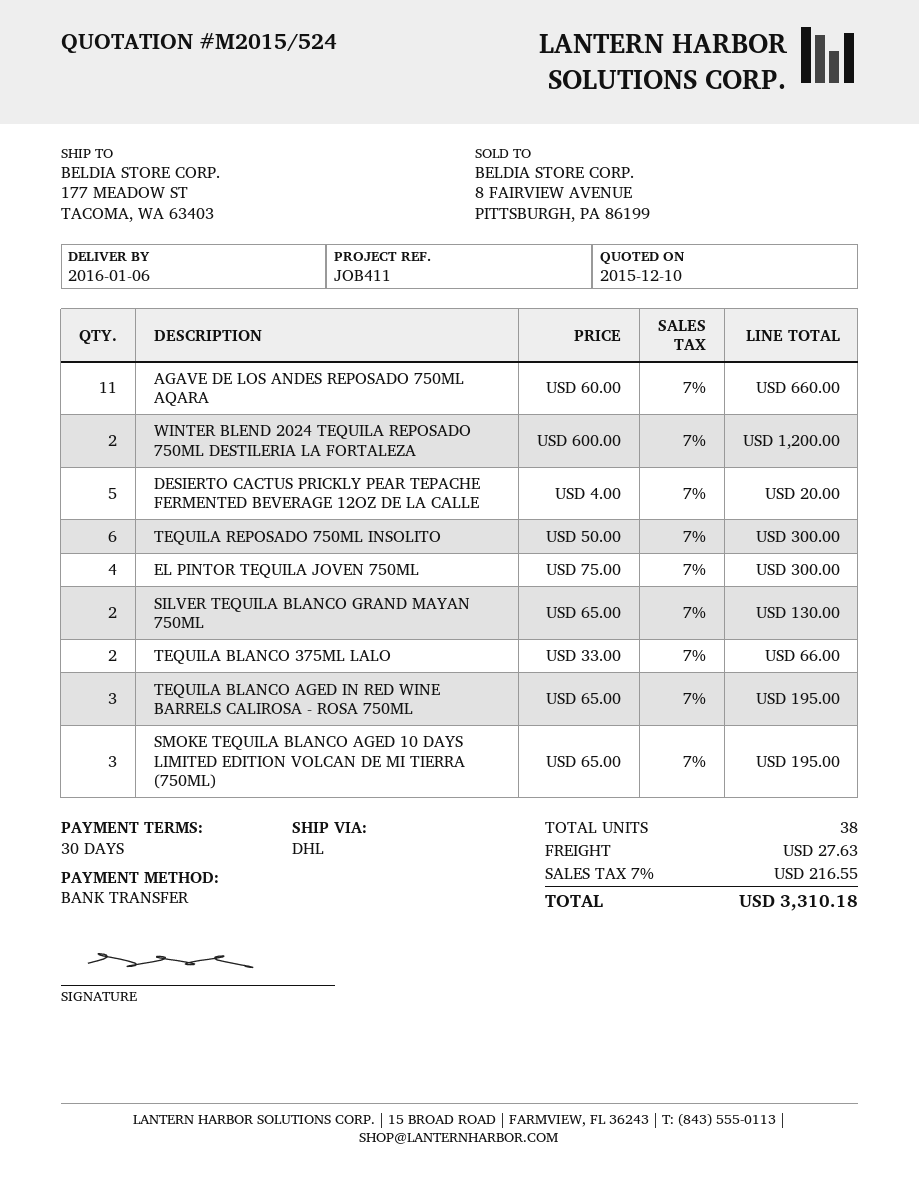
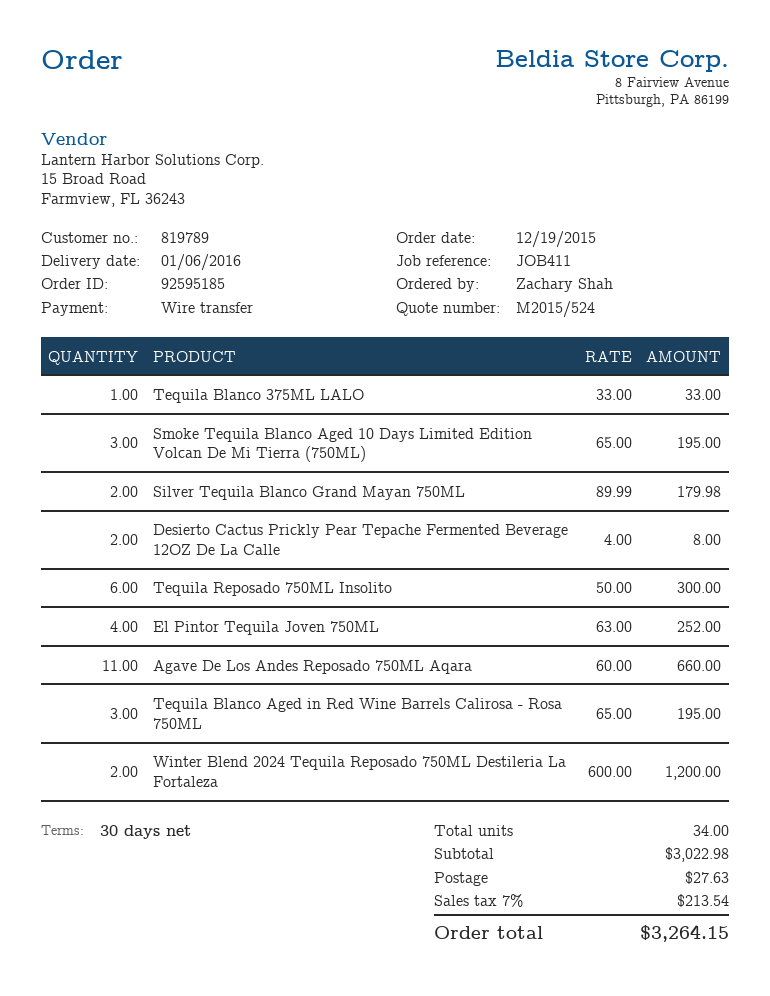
DESIERTO CACTUS PRICKLY PEAR TEPACHE FERMENTED BEVERAGE 12OZ DE LA CALLE: 5 x 4.00 = 20.00 -> 2 x 4.00 = 8.00
EL PINTOR TEQUILA JOVEN 750ML: 4 x 75.00 = 300.00 -> 4 x 63.00 = 252.00
SILVER TEQUILA BLANCO GRAND MAYAN 750ML: 2 x 65.00 = 130.00 -> 2 x 89.99 = 179.98
TEQUILA BLANCO 375ML LALO: 2 x 33.00 = 66.00 -> 1 x 33.00 = 33.00
total quantity: 38 -> 34
tax: 7% = 216.55 -> 7% = 213.54
total: 3310.18 -> 3264.15

